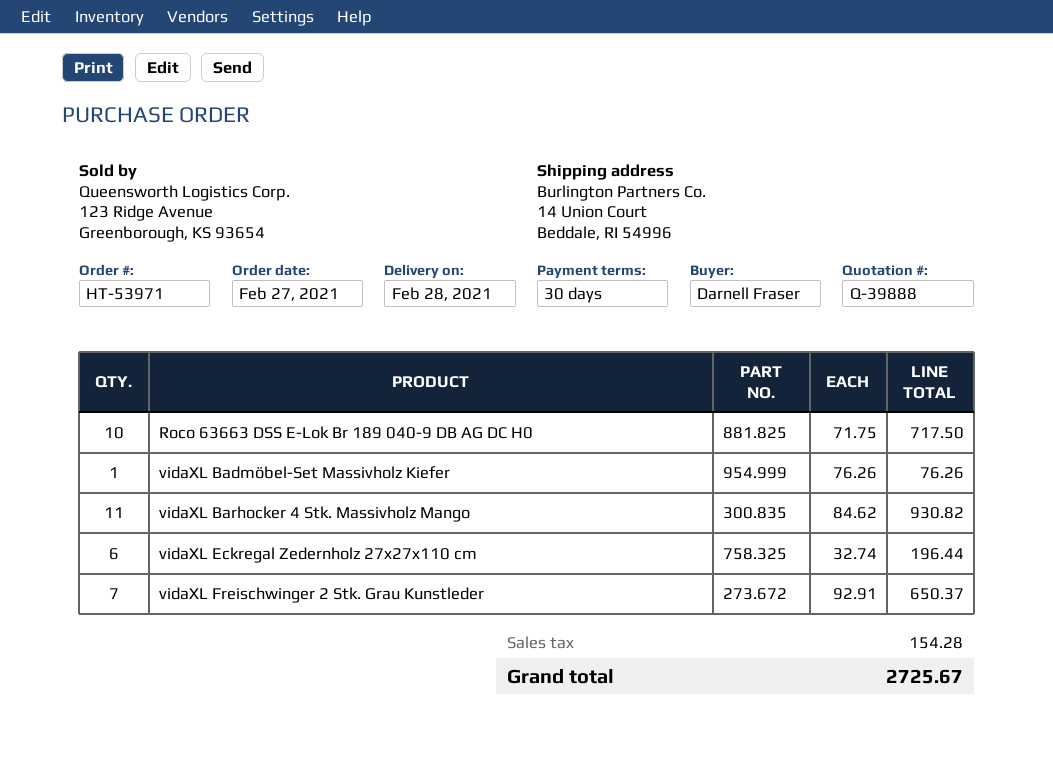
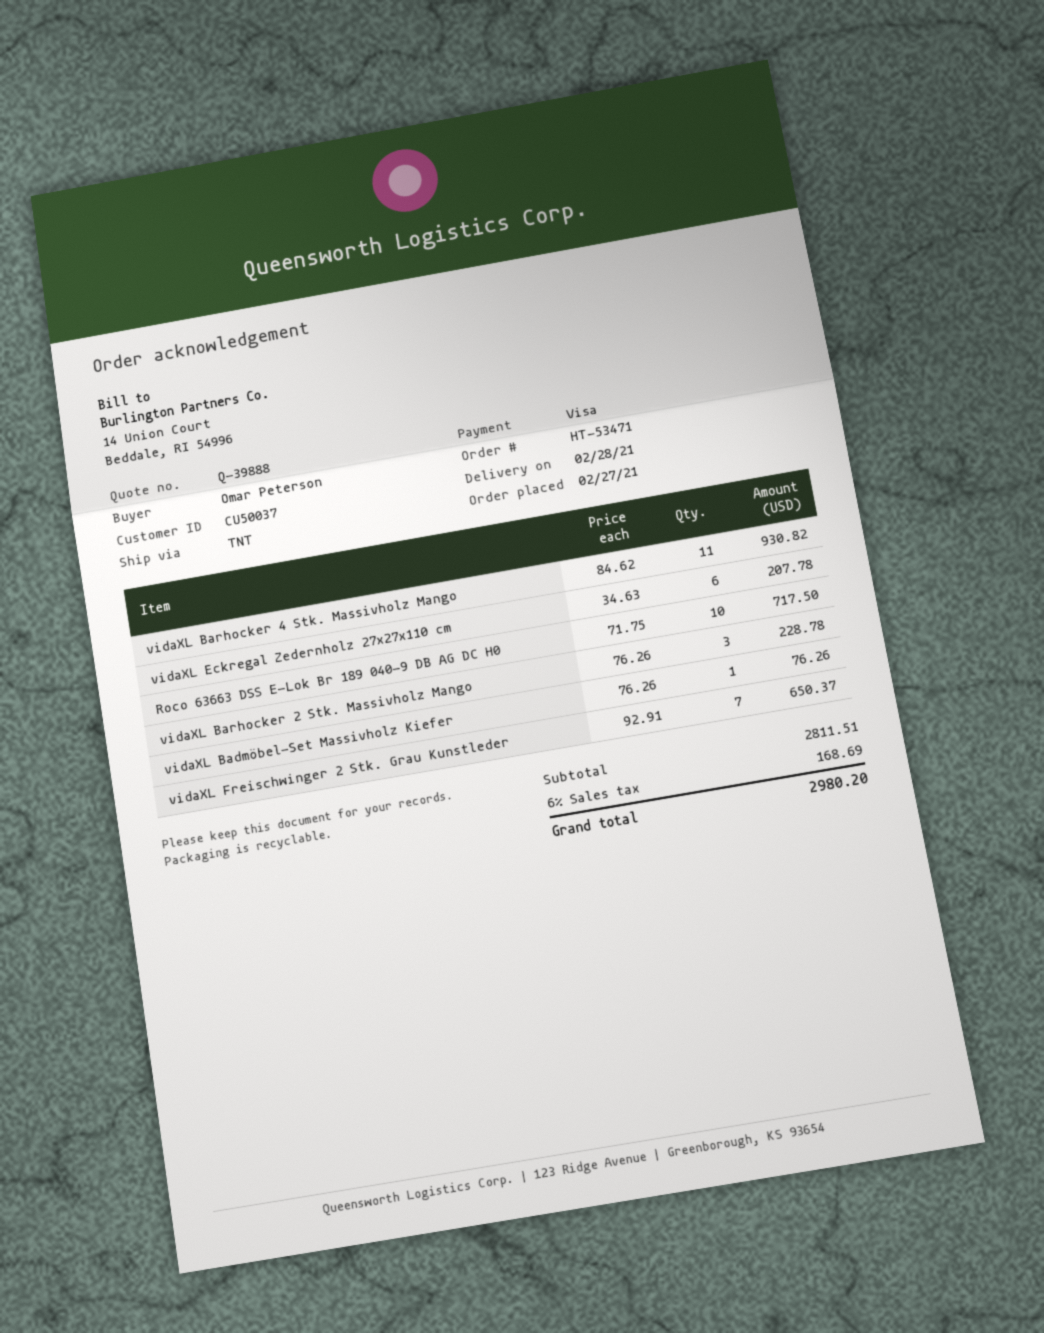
order number: HT-53971 -> HT-53471
ordered by: Darnell Fraser -> Omar Peterson
vidaXL Eckregal Zedernholz 27x27x110 cm: 6 x 32.74 = 196.44 -> 6 x 34.63 = 207.78
vidaXL Barhocker 2 Stk. Massivholz Mango: none -> 3 x 76.26 = 228.78
tax: 154.28 -> 168.69
total: 2725.67 -> 2980.20

